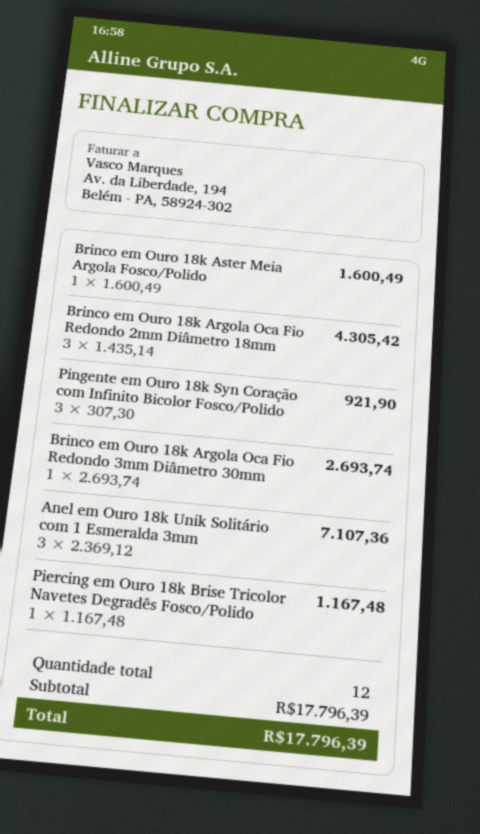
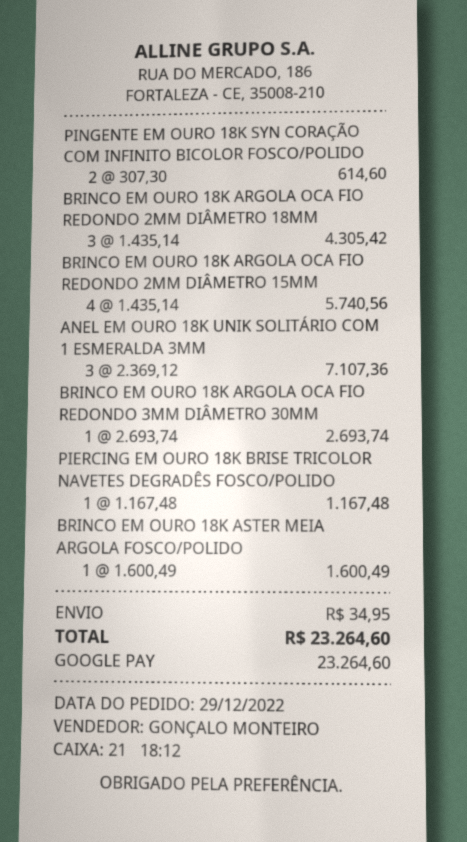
Pingente em Ouro 18k Syn Coração com Infinito Bicolor Fosco/Polido: 3 x 307.30 = 921.90 -> 2 x 307.30 = 614.60
BRINCO EM OURO 18K ARGOLA OCA FIO REDONDO 2MM DIÂMETRO 15MM: none -> 4 x 1435.14 = 5740.56
shipping: none -> 34.95
total: 17796.39 -> 23264.60

